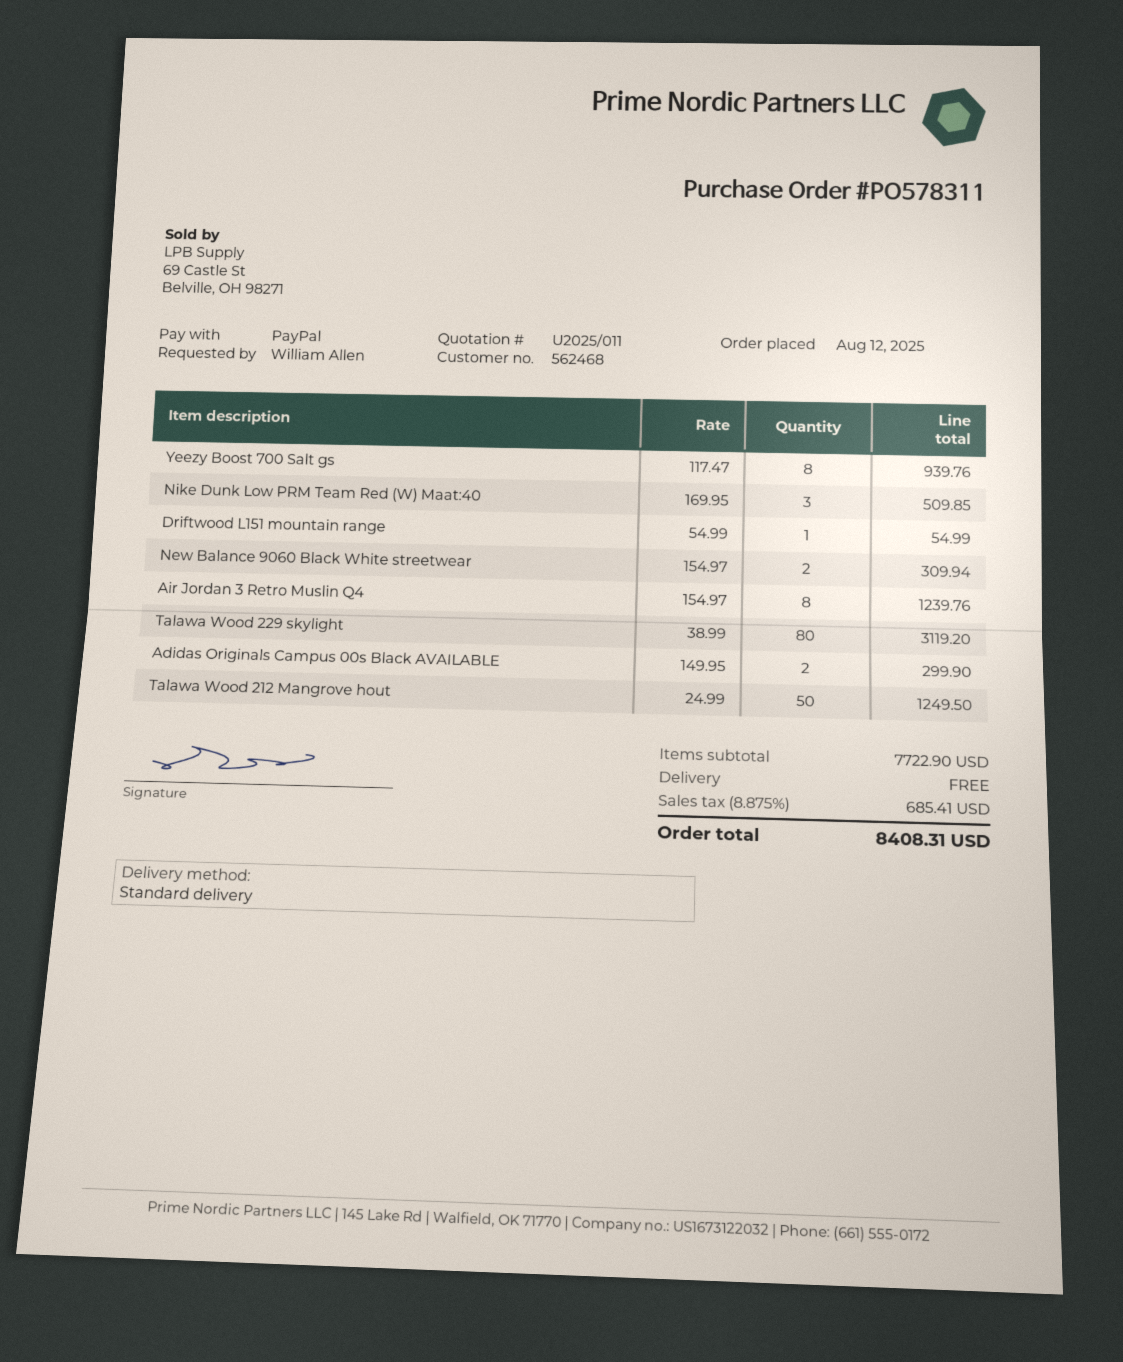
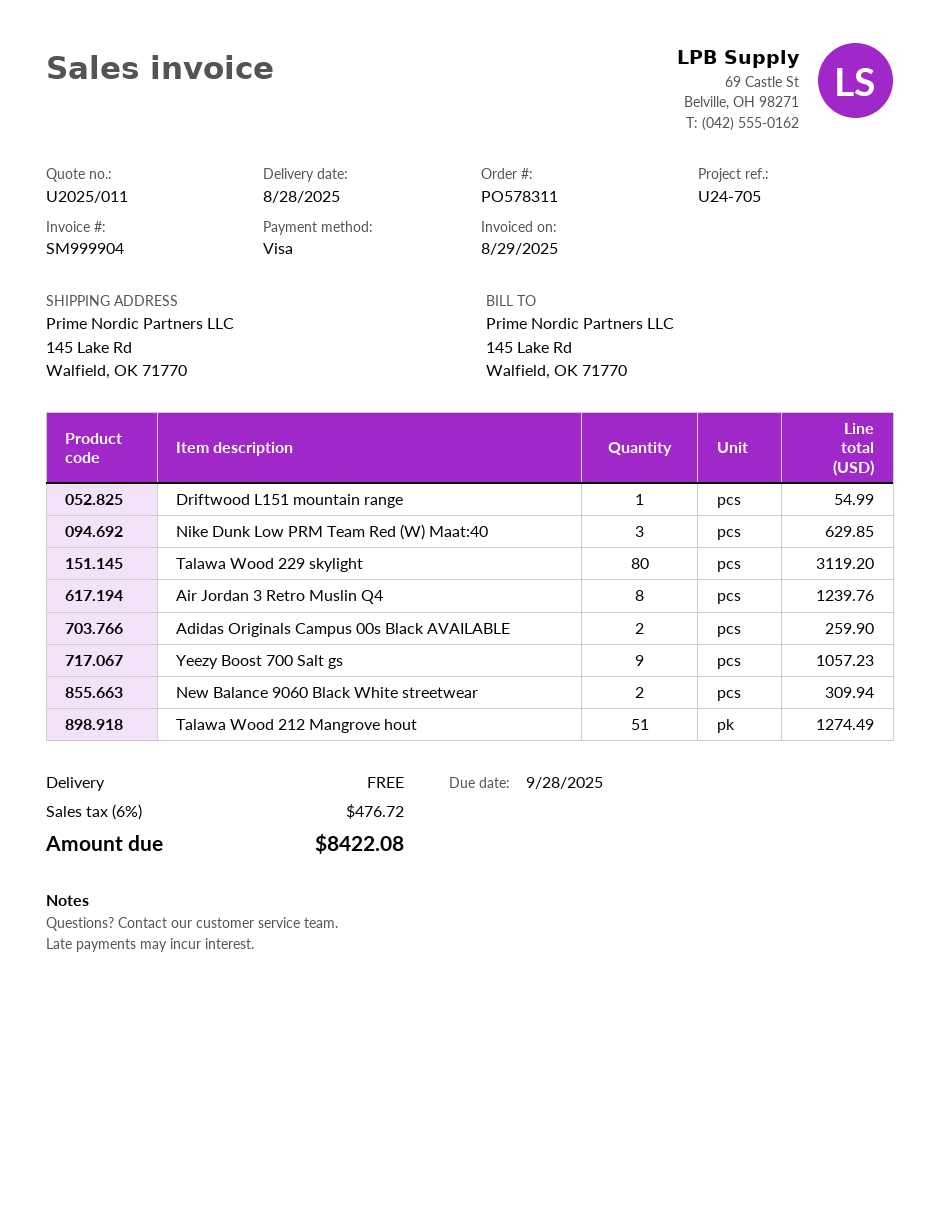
payment method: PayPal -> Visa
Yeezy Boost 700 Salt gs: 8 for 939.76 -> 9 for 1057.23
Nike Dunk Low PRM Team Red (W) Maat:40: 3 for 509.85 -> 3 for 629.85
Adidas Originals Campus 00s Black AVAILABLE: 2 for 299.90 -> 2 for 259.90
Talawa Wood 212 Mangrove hout: 50 for 1249.50 -> 51 for 1274.49
tax: 8.875% = 685.41 -> 6% = 476.72
total: 8408.31 -> 8422.08

